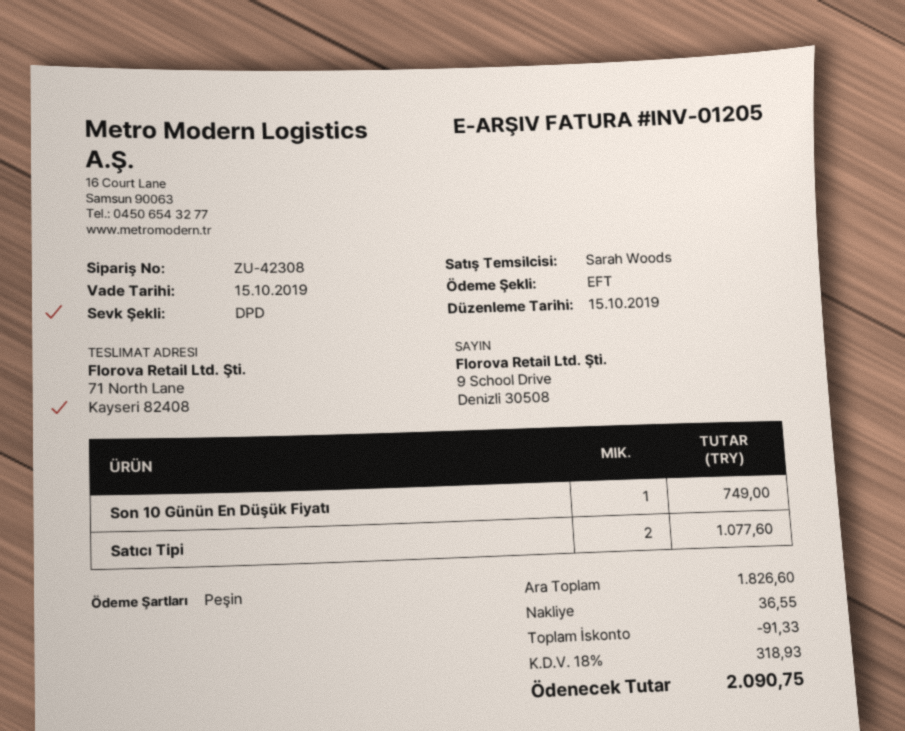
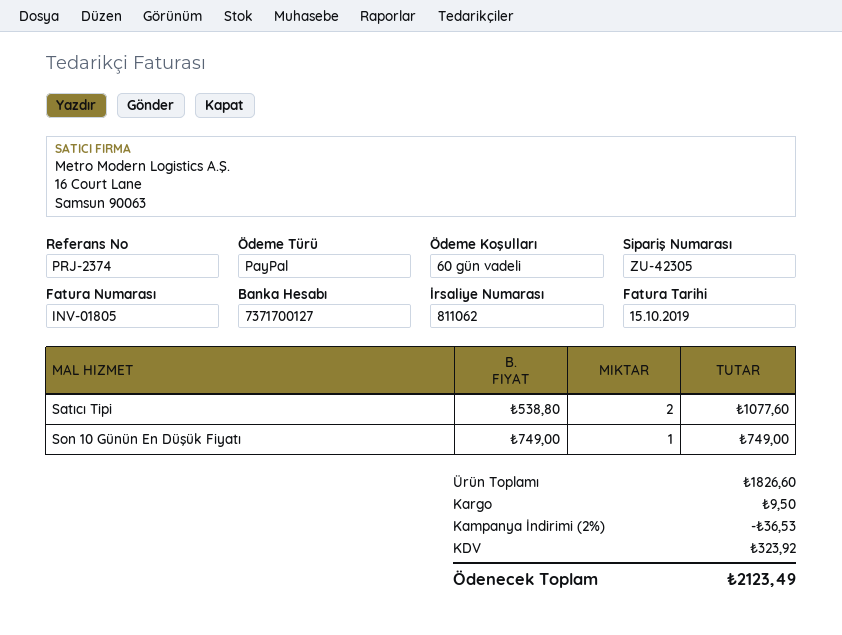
order number: ZU-42308 -> ZU-42305
invoice number: INV-01205 -> INV-01805
payment terms: on receipt -> 60 days
payment method: bank transfer -> PayPal
discount: 91.33 -> 36.53
shipping: 36.55 -> 9.50
tax: 318.93 -> 323.92
total: 2090.75 -> 2123.49

